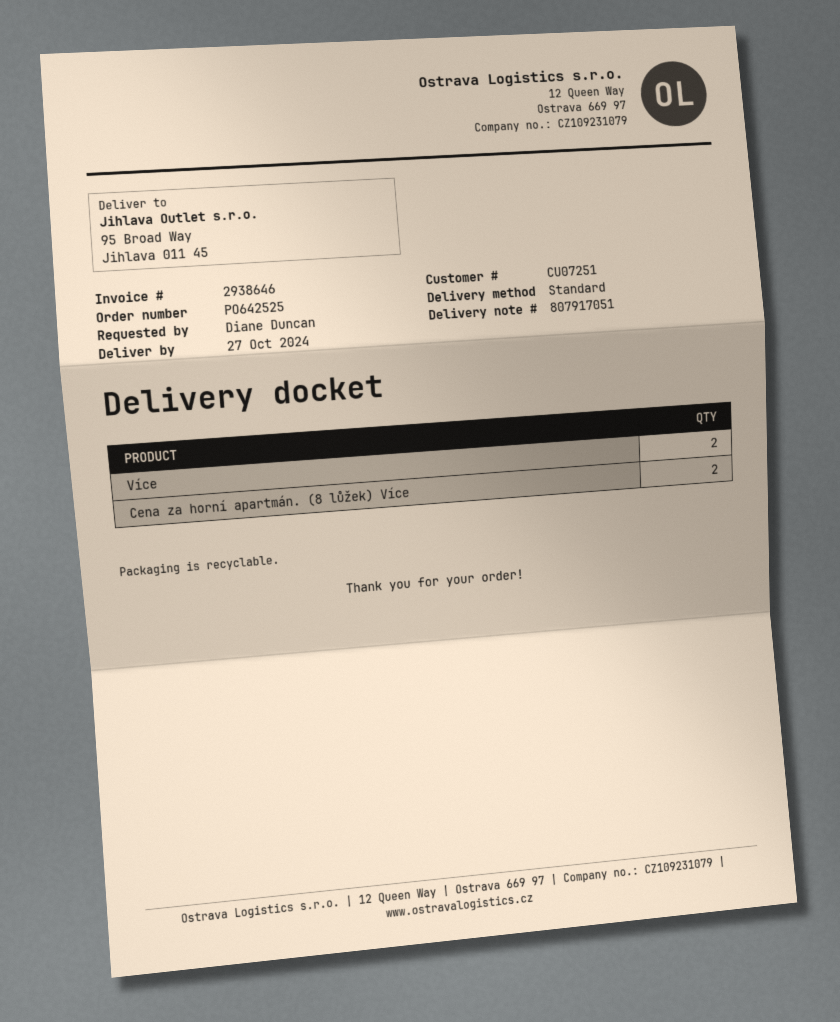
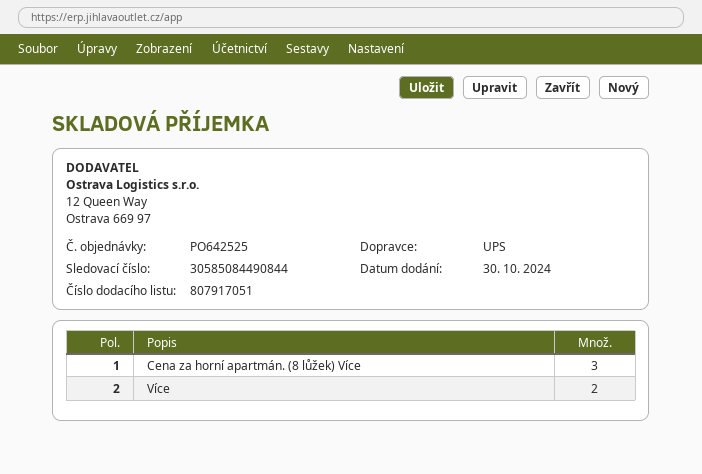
delivery date: 2024-10-27 -> 2024-10-30
shipping method: standard -> UPS
Cena za horní apartmán. (8 lůžek) Více: 2 -> 3

